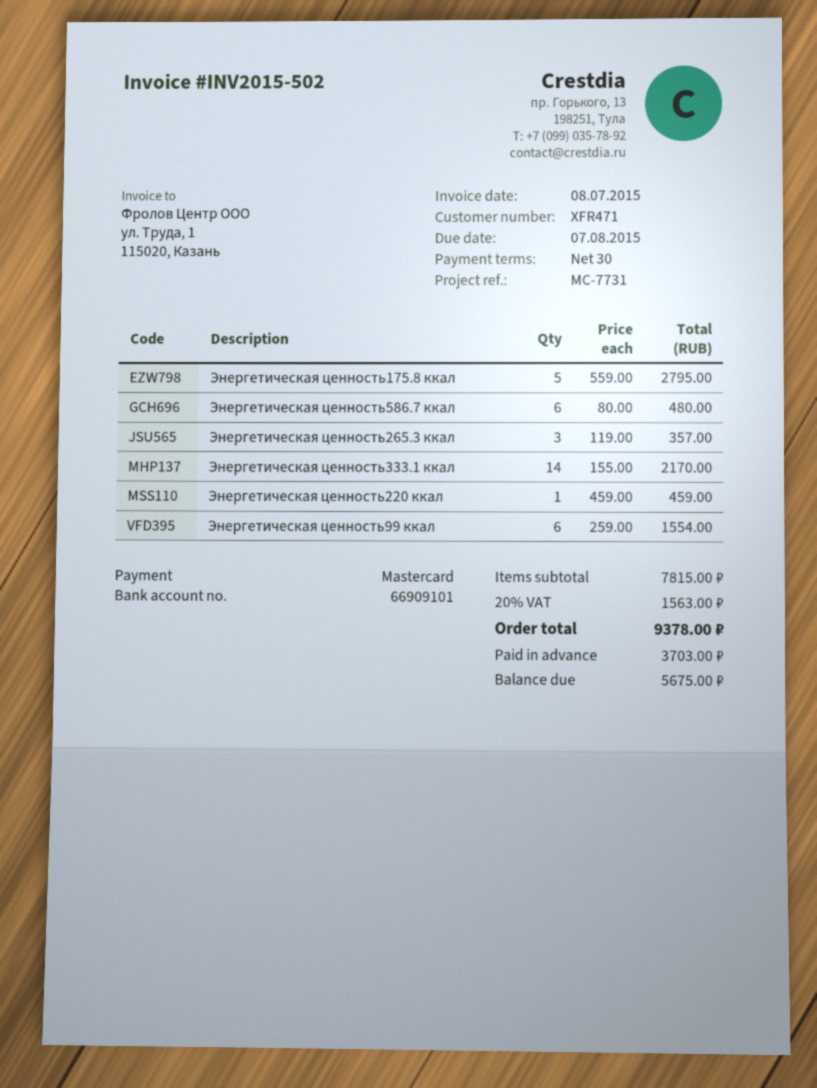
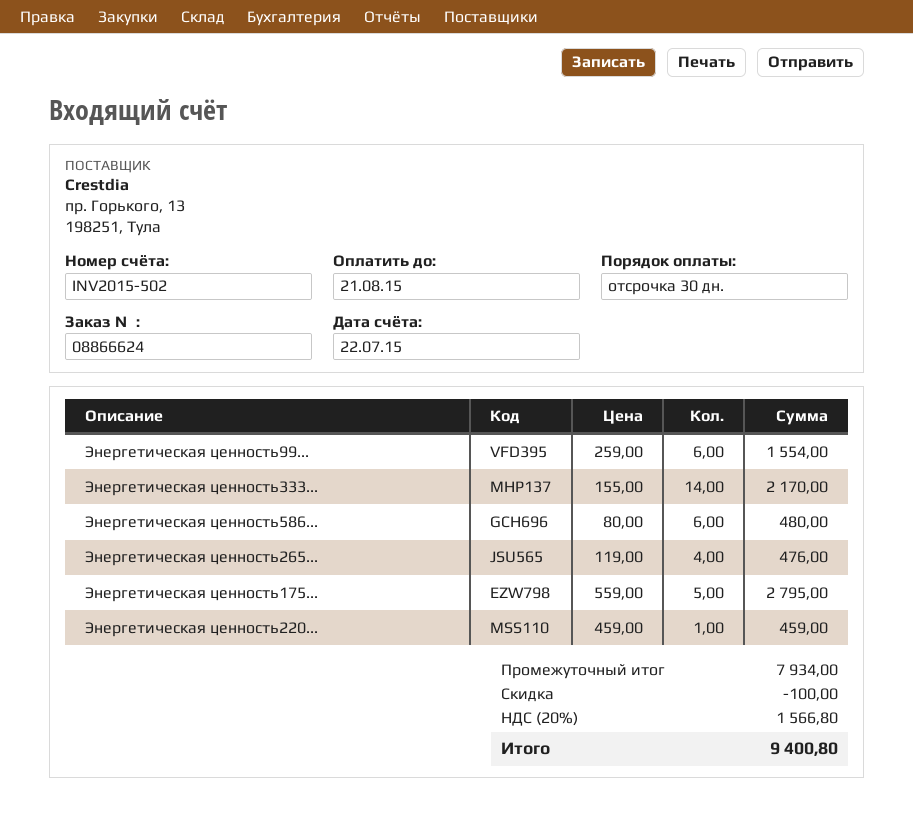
invoice date: 2015-07-08 -> 2015-07-22
due date: 2015-08-07 -> 2015-08-21
Энергетическая ценность265.3 ккал: 3 x 119.00 = 357.00 -> 4 x 119.00 = 476.00
subtotal: 7815.00 -> 7934.00
discount: none -> 100.00
tax: 20% = 1563.00 -> 20% = 1566.80
total: 9378.00 -> 9400.80

